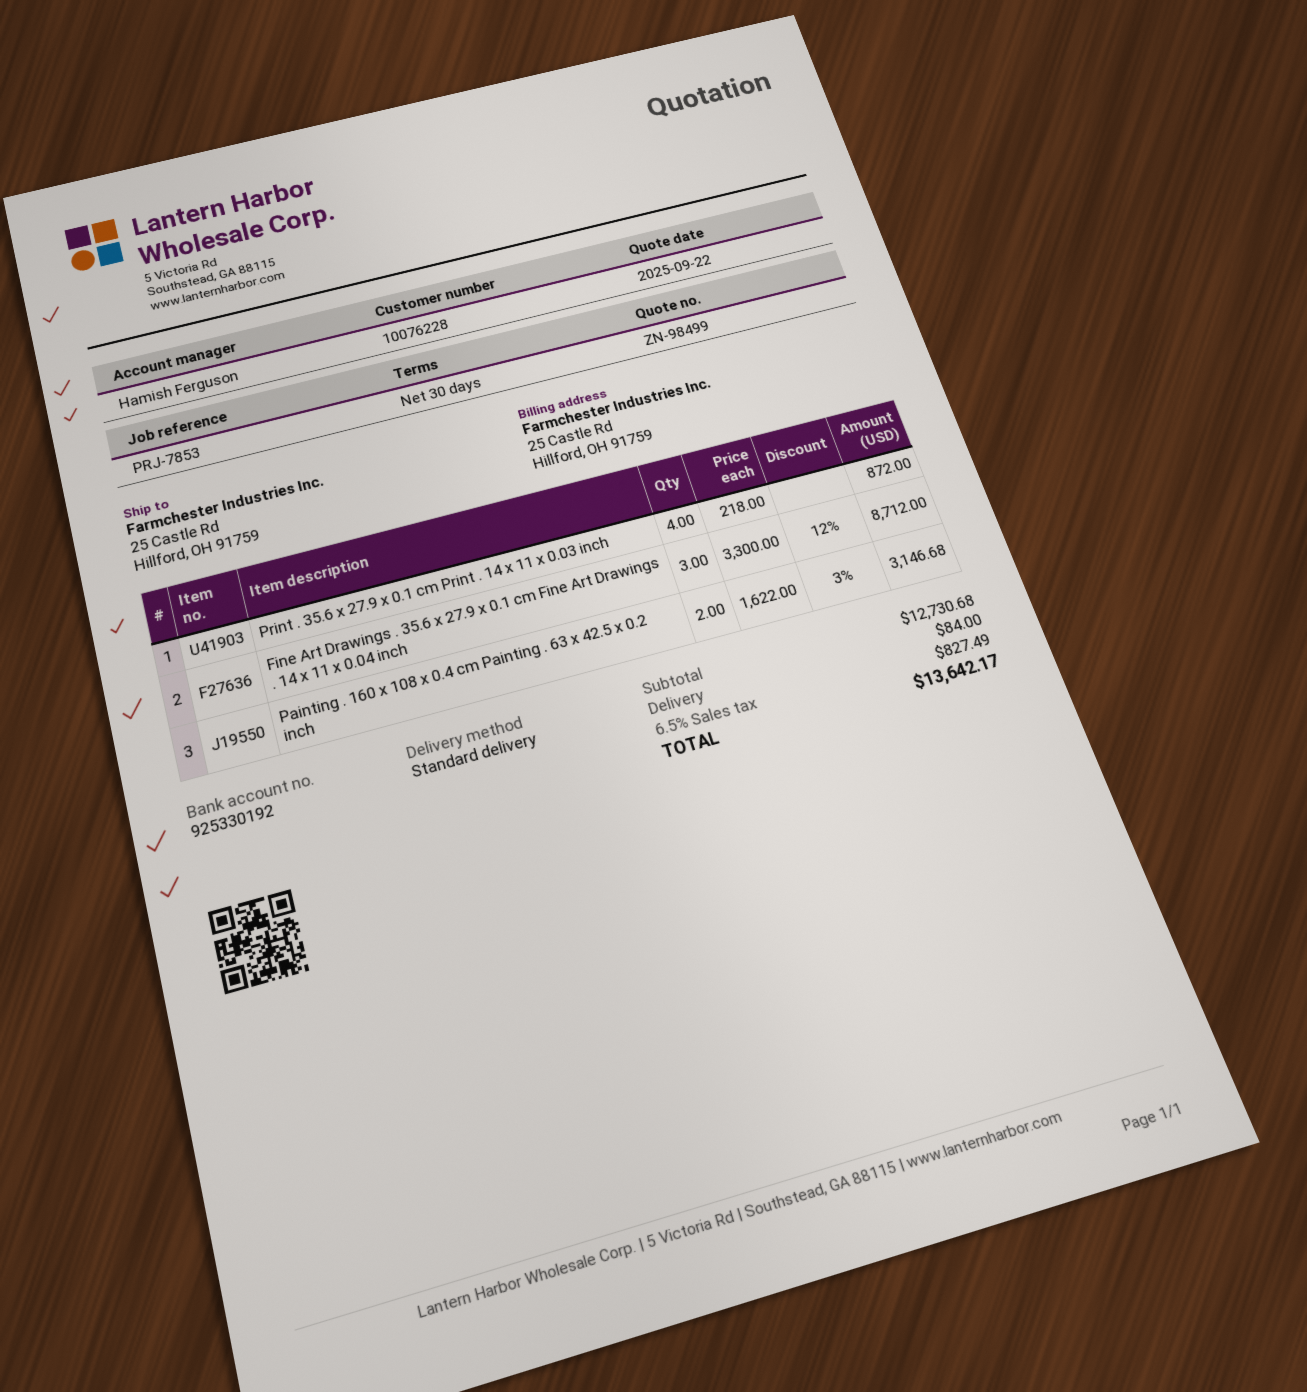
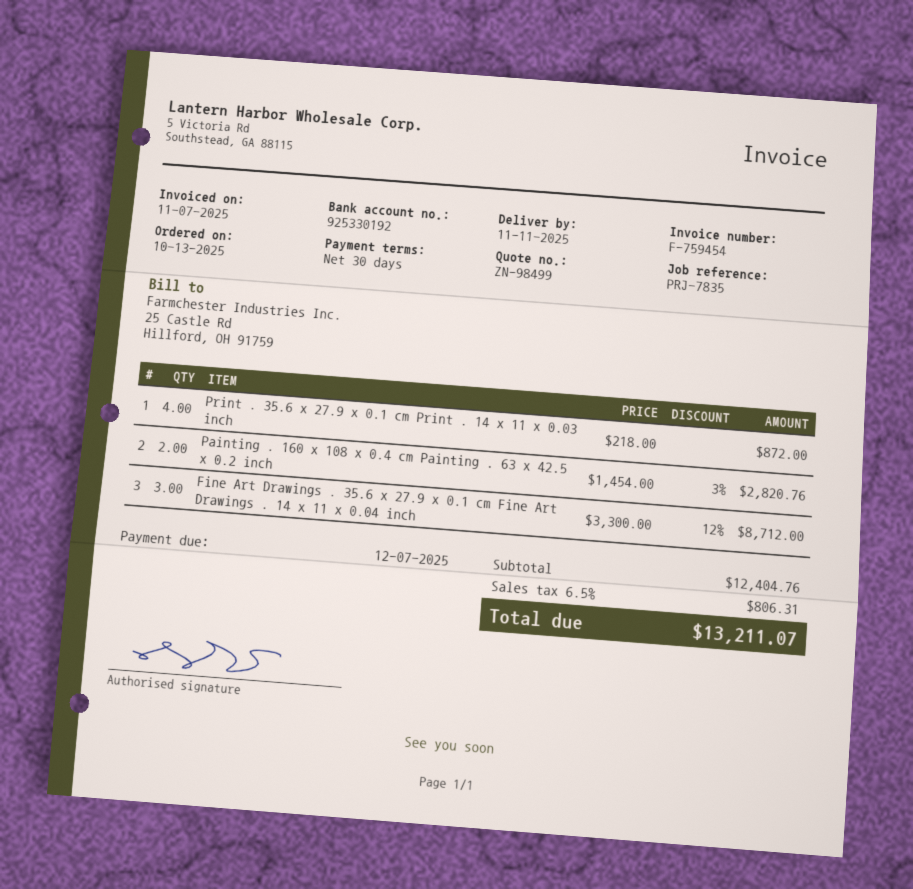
reference: PRJ-7853 -> PRJ-7835
Painting . 160 x 108 x 0.4 cm Painting . 63 x 42.5 x 0.2 inch: 2 x 1622.00 - 3% = 3146.68 -> 2 x 1454.00 - 3% = 2820.76
subtotal: 12730.68 -> 12404.76
shipping: 84.00 -> none
tax: 6.5% = 827.49 -> 6.5% = 806.31
total: 13642.17 -> 13211.07

